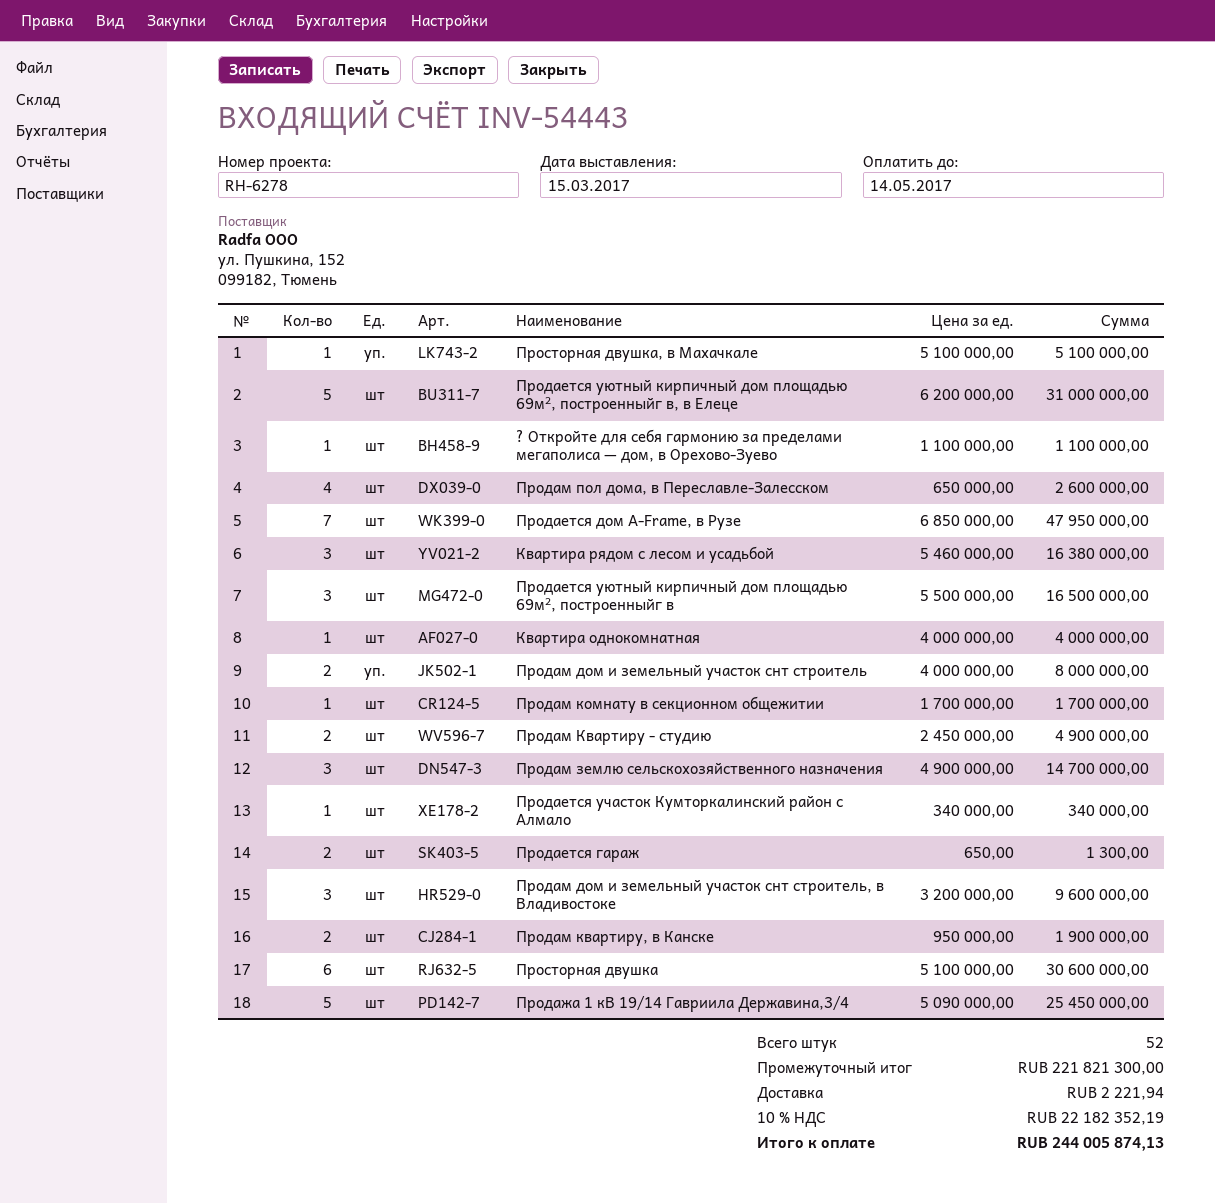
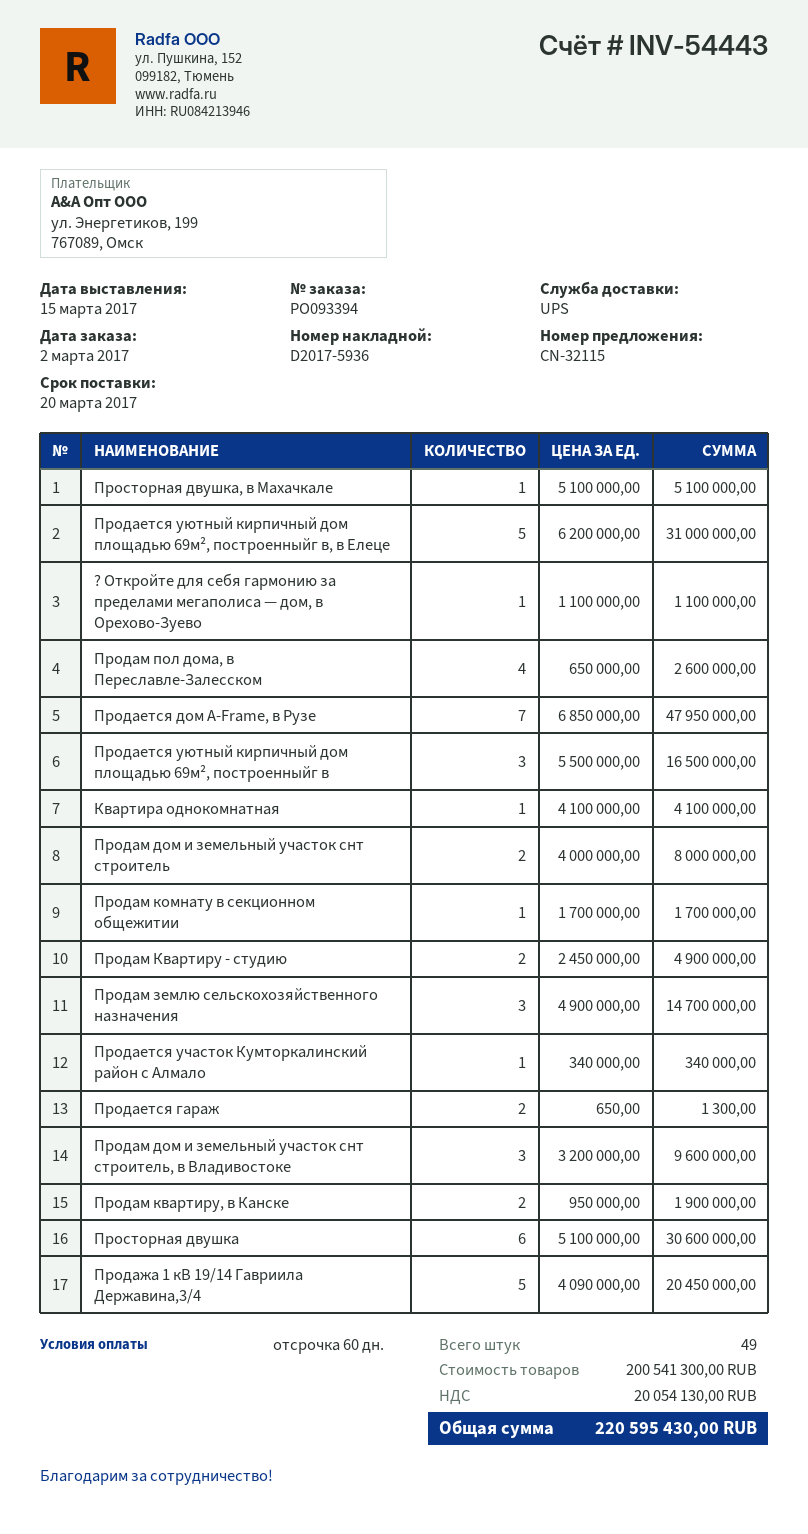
Квартира рядом с лесом и усадьбой: 3 x 5460000.00 = 16380000.00 -> none
Квартира однокомнатная: 1 x 4000000.00 = 4000000.00 -> 1 x 4100000.00 = 4100000.00
Продажа 1 кВ 19/14 Гавриила Державина,3/4: 5 x 5090000.00 = 25450000.00 -> 5 x 4090000.00 = 20450000.00
total quantity: 52 -> 49
subtotal: 221821300.00 -> 200541300.00
shipping: 2221.94 -> none
tax: 22182352.19 -> 20054130.00
total: 244005874.13 -> 220595430.00

